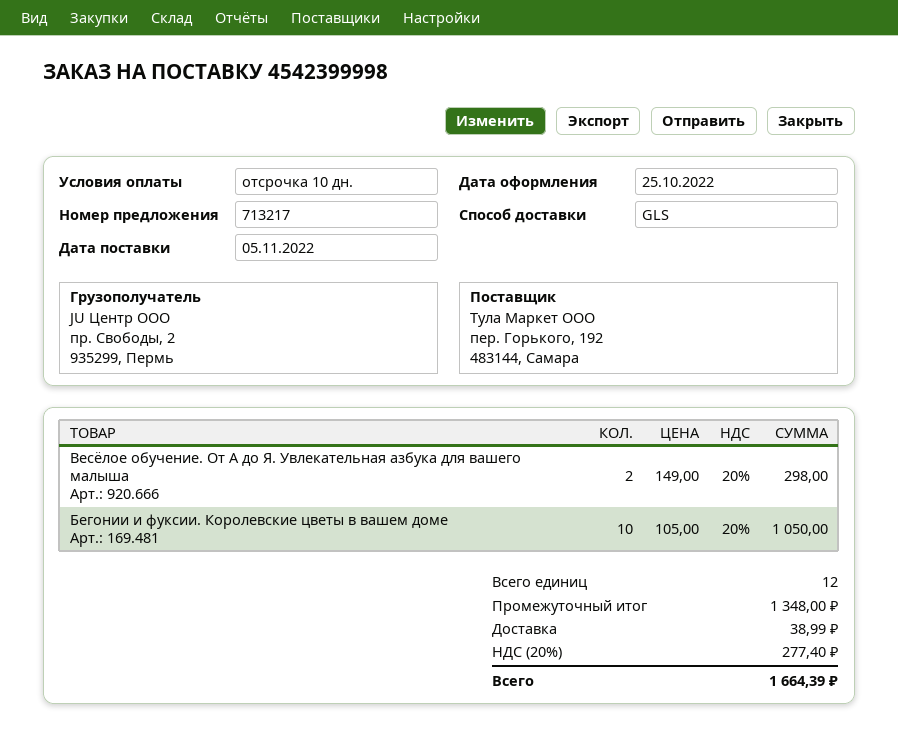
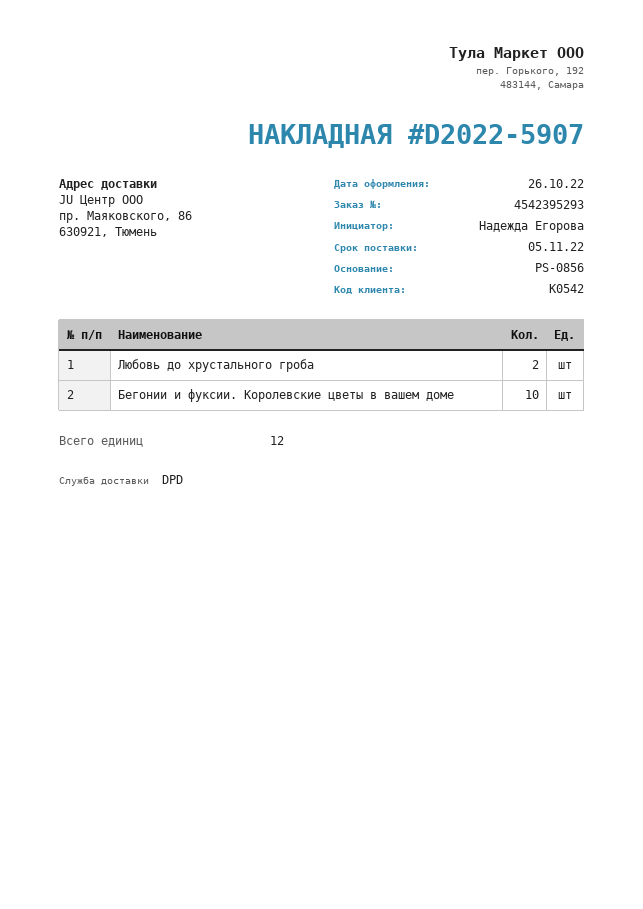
order number: 4542399998 -> 4542395293
order date: 2022-10-25 -> 2022-10-26
shipping method: GLS -> DPD
ship to: пр. Свободы, 2, 935299, Пермь -> пр. Маяковского, 86, 630921, Тюмень
Весёлое обучение. От А до Я. Увлекательная азбука для вашего малыша: 2 -> none
Любовь до хрустального гроба: none -> 2

